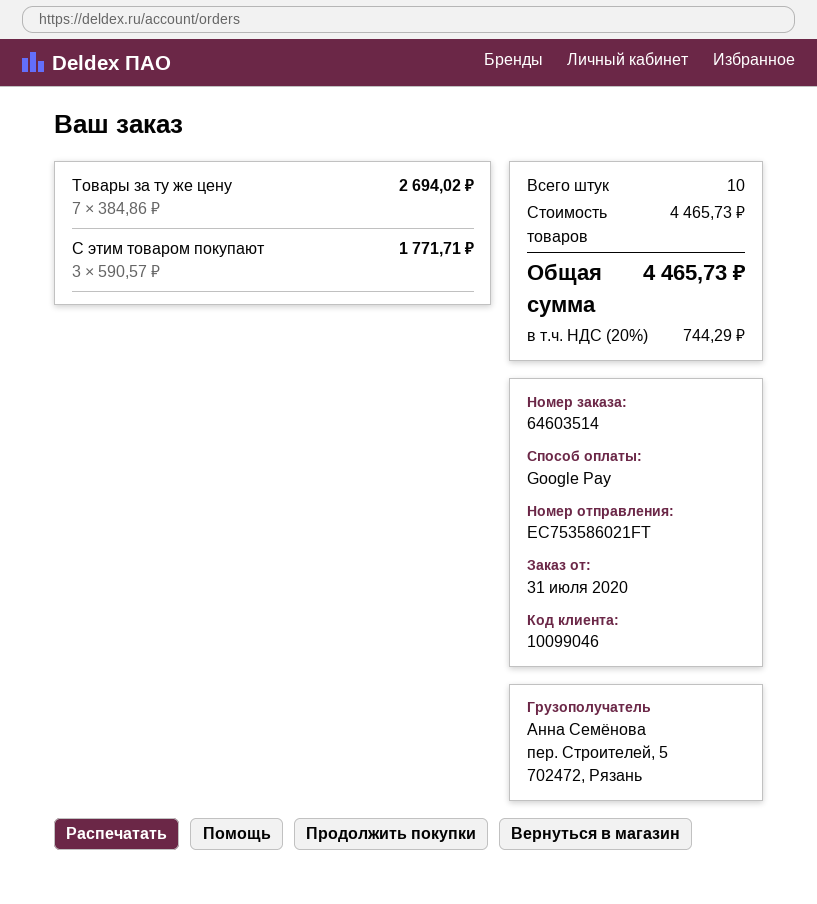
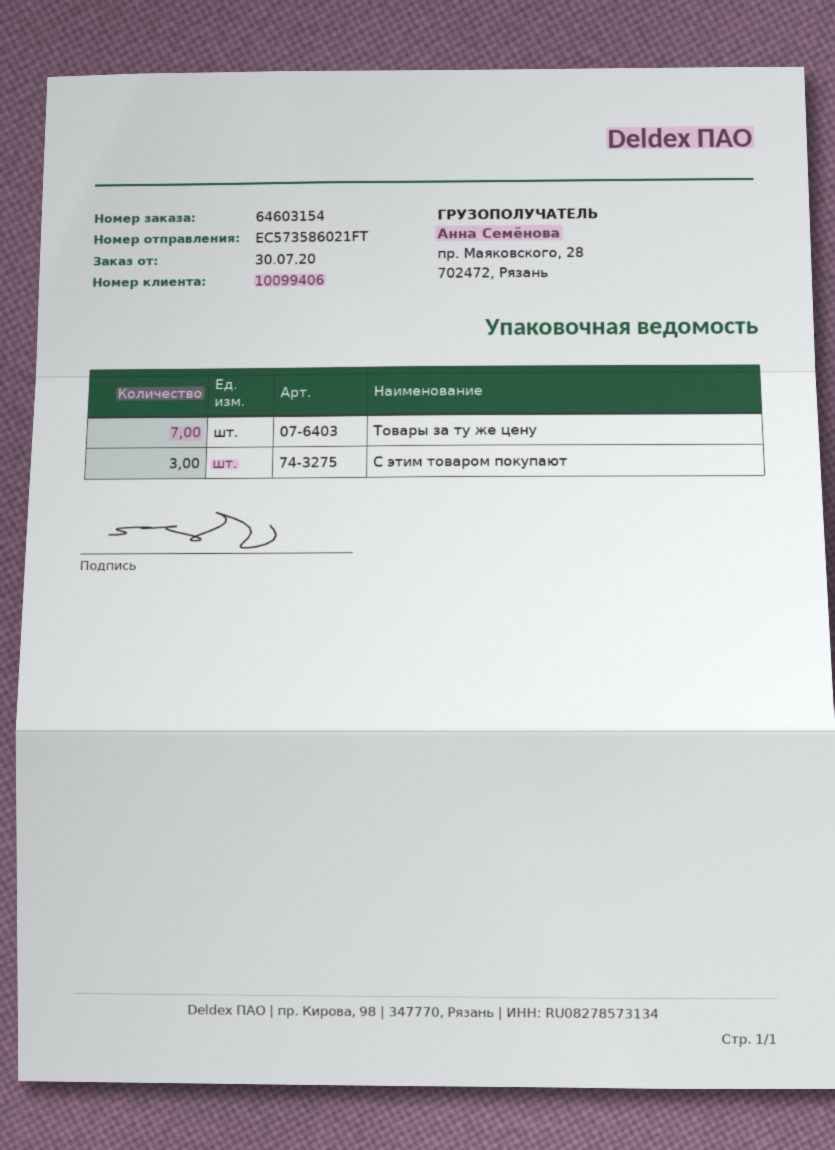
order number: 64603514 -> 64603154
order date: 2020-07-31 -> 2020-07-30
customer number: 10099046 -> 10099406
tracking number: EC753586021FT -> EC573586021FT
ship to: пер. Строителей, 5, 702472, Рязань -> пр. Маяковского, 28, 702472, Рязань

